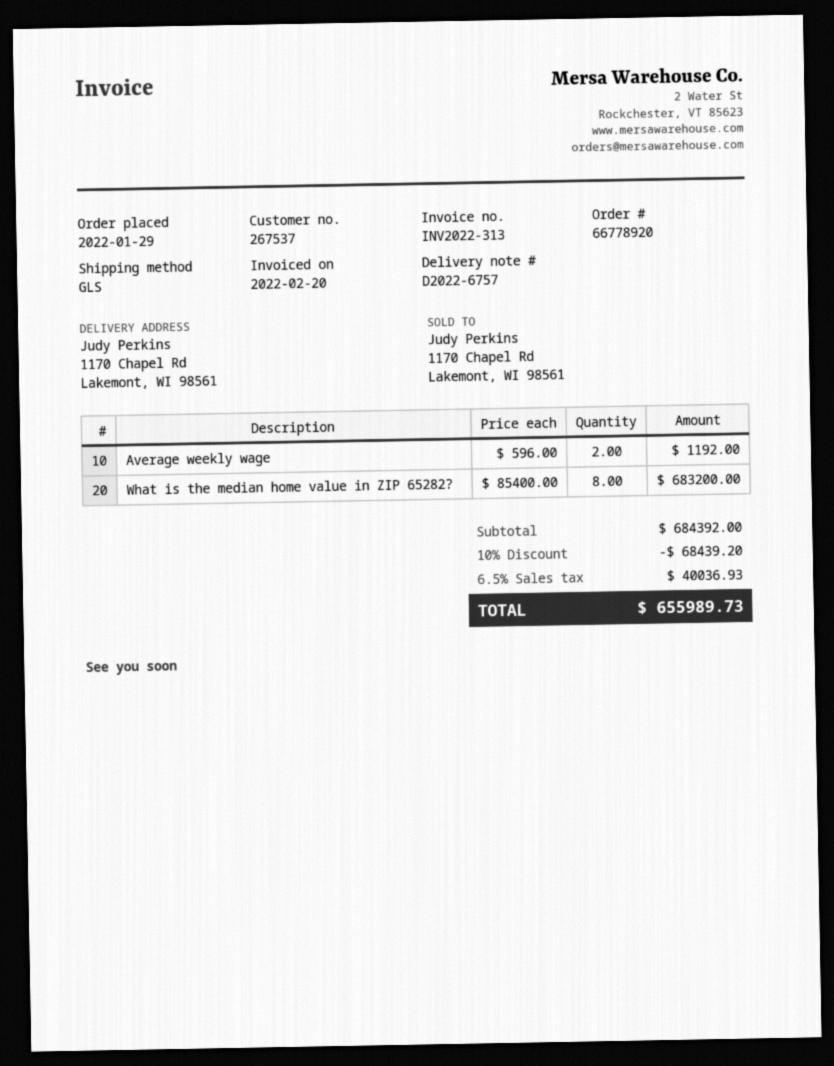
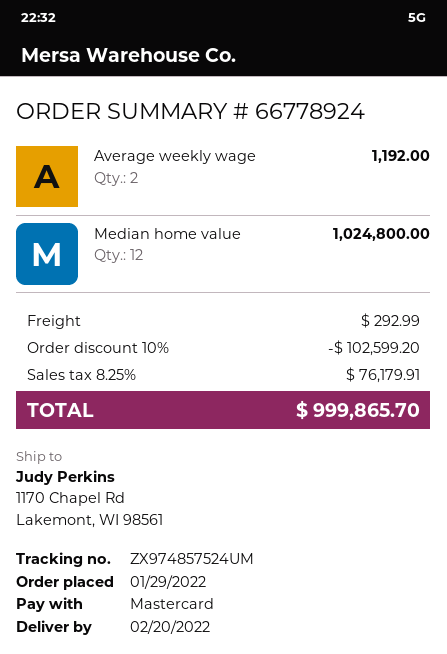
order number: 66778920 -> 66778924
What is the median home value in ZIP 65282?: 8 for 683200.00 -> none
Median home value: none -> 12 for 1024800.00
discount: 10% = 68439.20 -> 10% = 102599.20
shipping: none -> 292.99
tax: 6.5% = 40036.93 -> 8.25% = 76179.91
total: 655989.73 -> 999865.70

